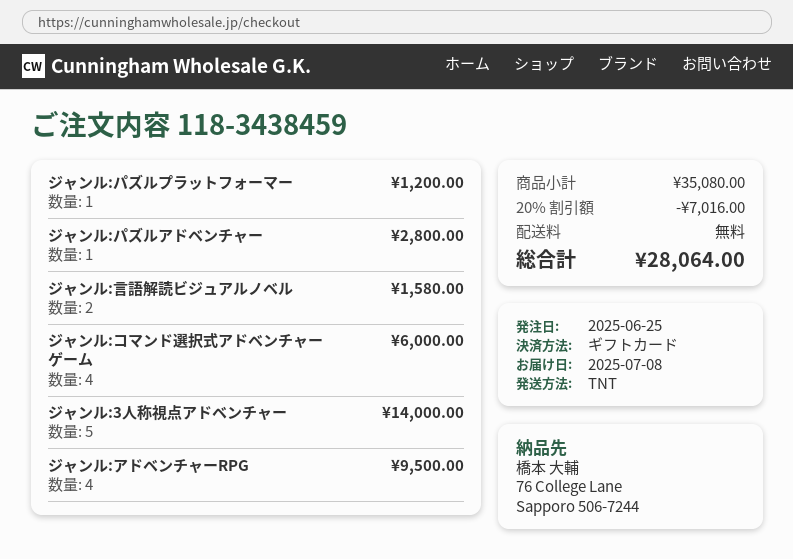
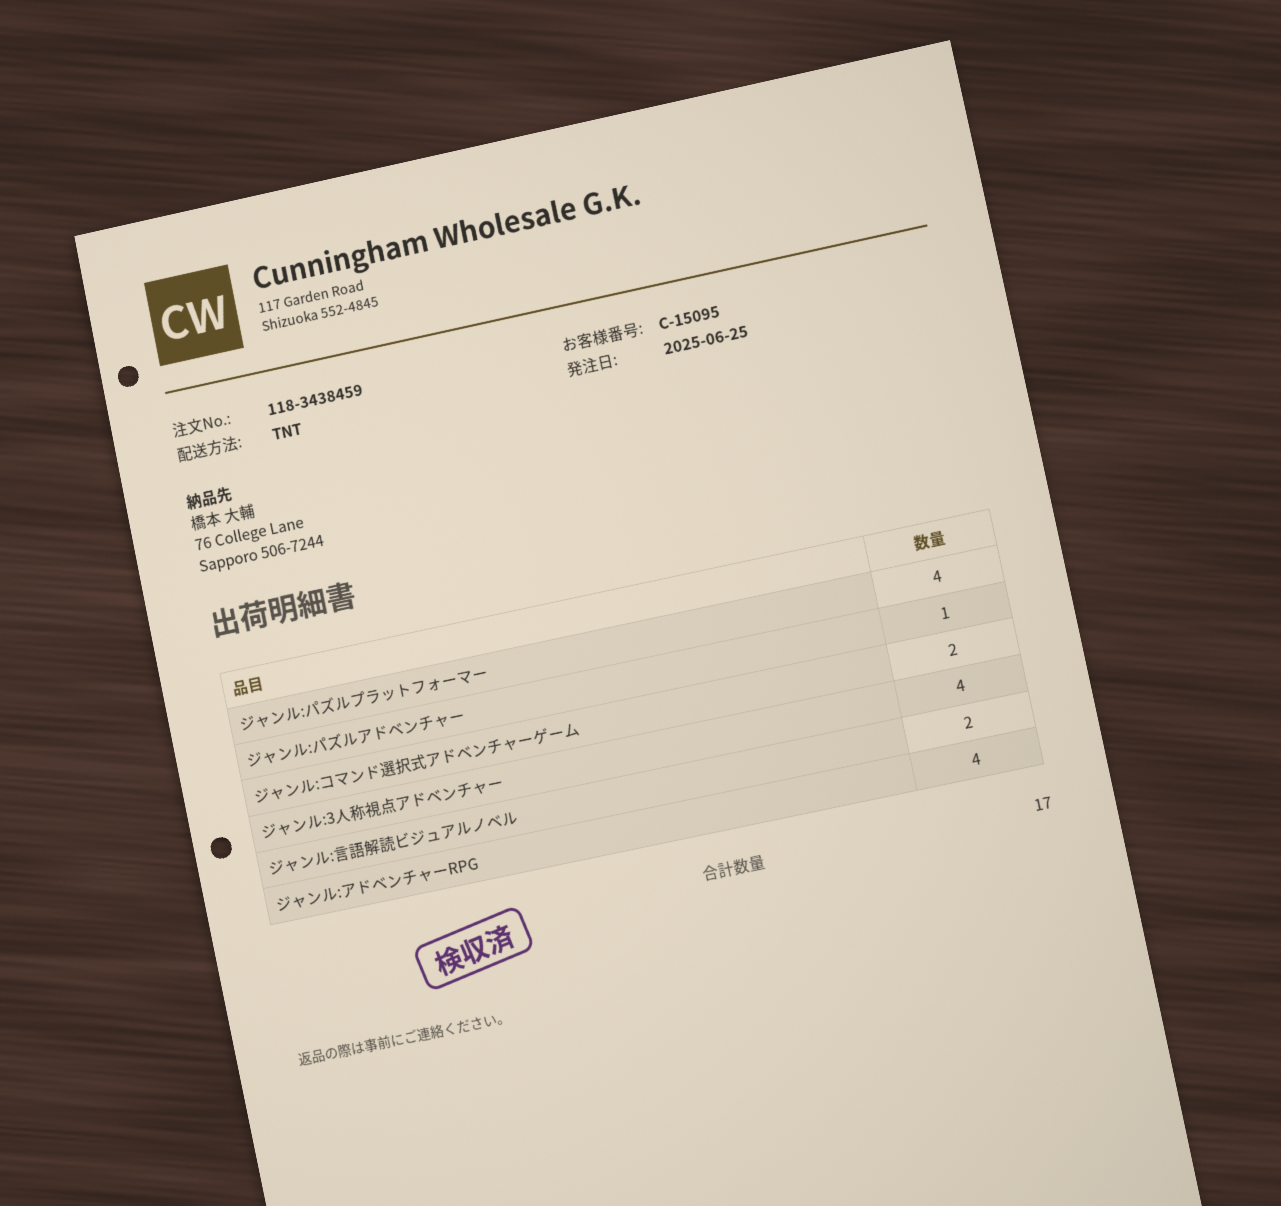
ジャンル:パズルプラットフォーマー: 1 -> 4
ジャンル:コマンド選択式アドベンチャーゲーム: 4 -> 2
ジャンル:3人称視点アドベンチャー: 5 -> 4

